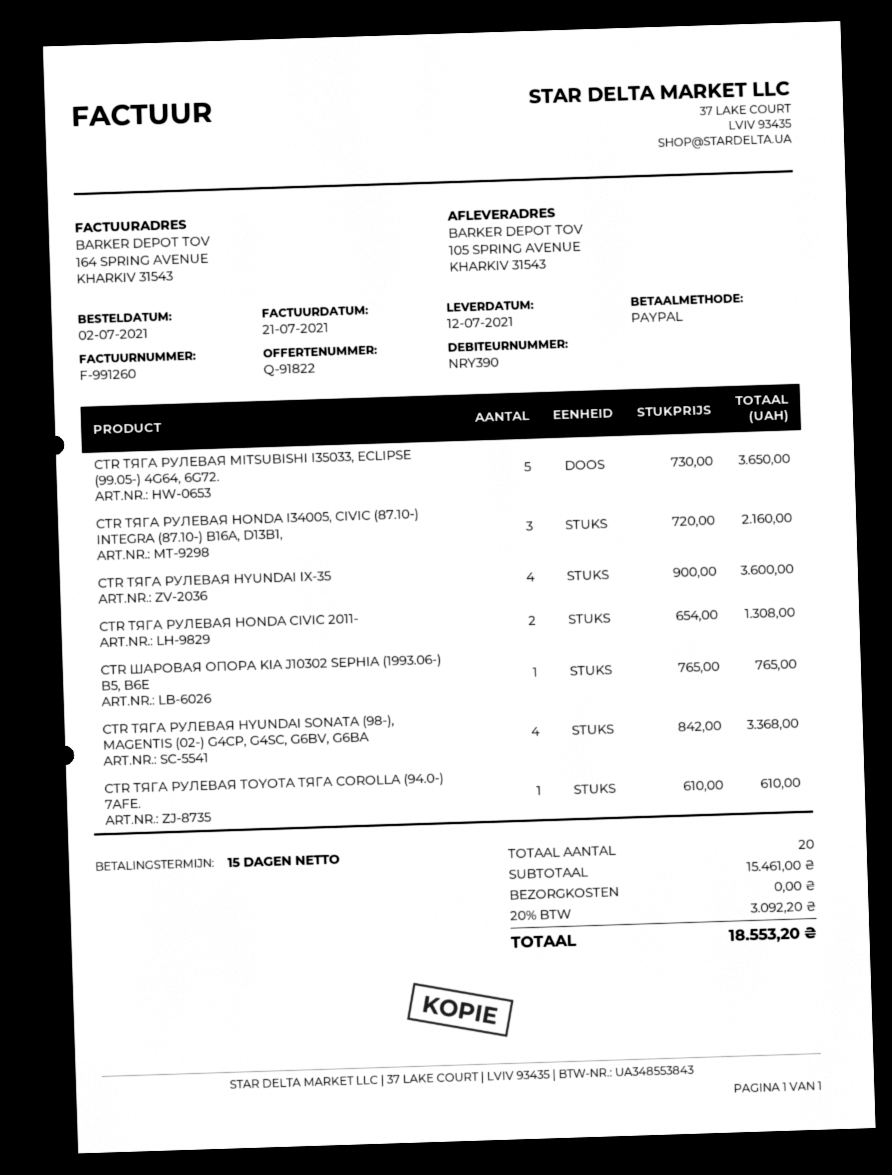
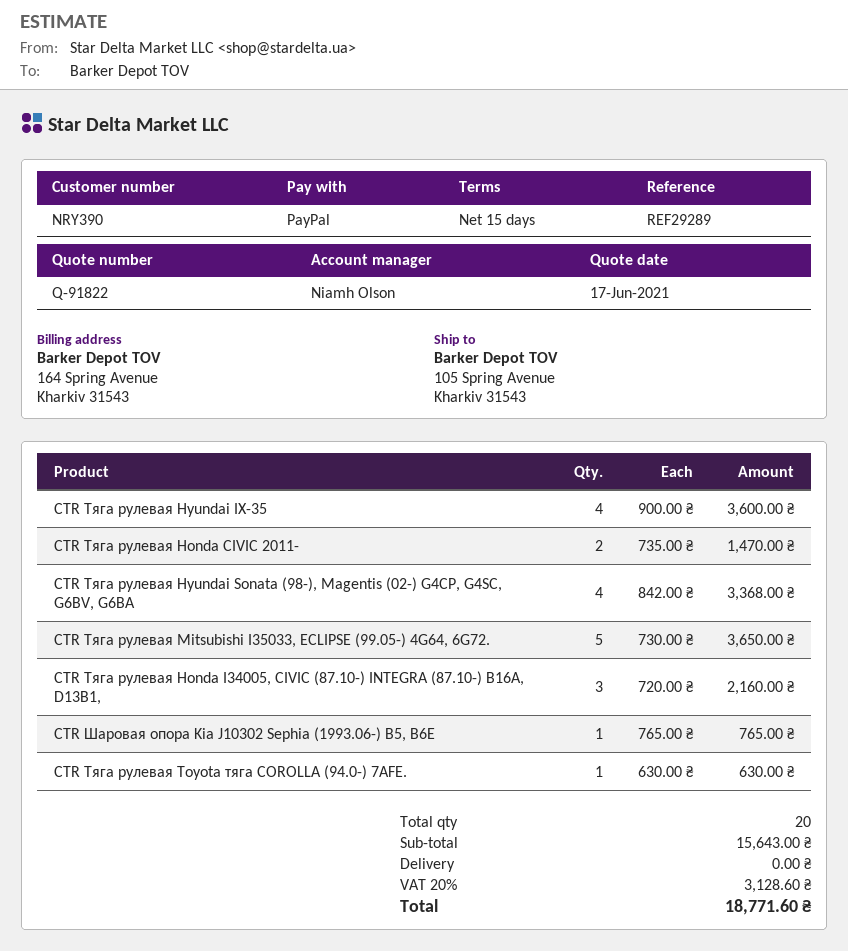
CTR ТЯГА РУЛЕВАЯ HONDA CIVIC 2011-: 2 x 654.00 = 1308.00 -> 2 x 735.00 = 1470.00
CTR ТЯГА РУЛЕВАЯ TOYOTA ТЯГА COROLLA (94.0-) 7AFE.: 1 x 610.00 = 610.00 -> 1 x 630.00 = 630.00
subtotal: 15461.00 -> 15643.00
tax: 20% = 3092.20 -> 20% = 3128.60
total: 18553.20 -> 18771.60

